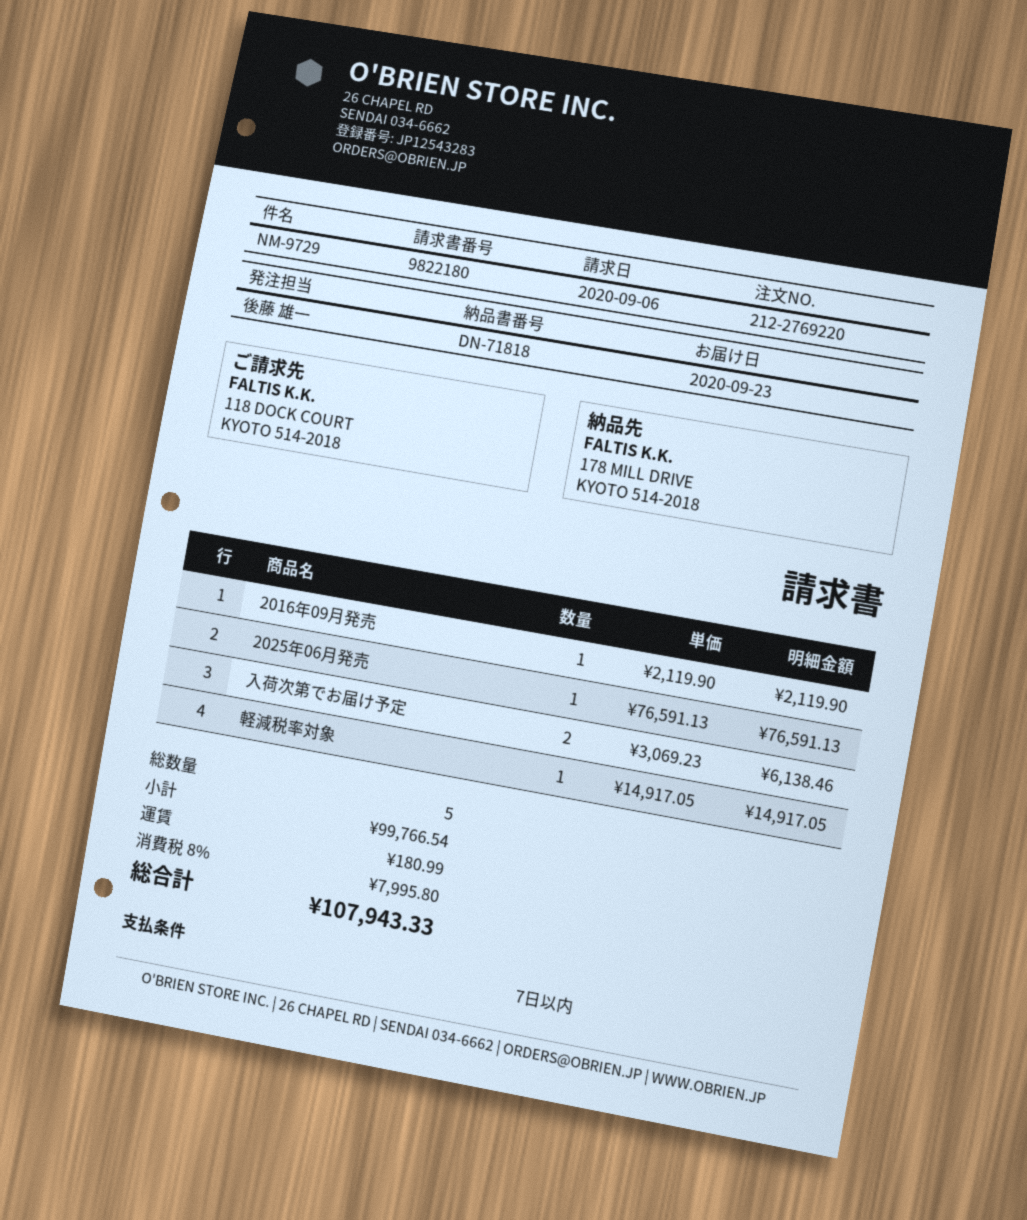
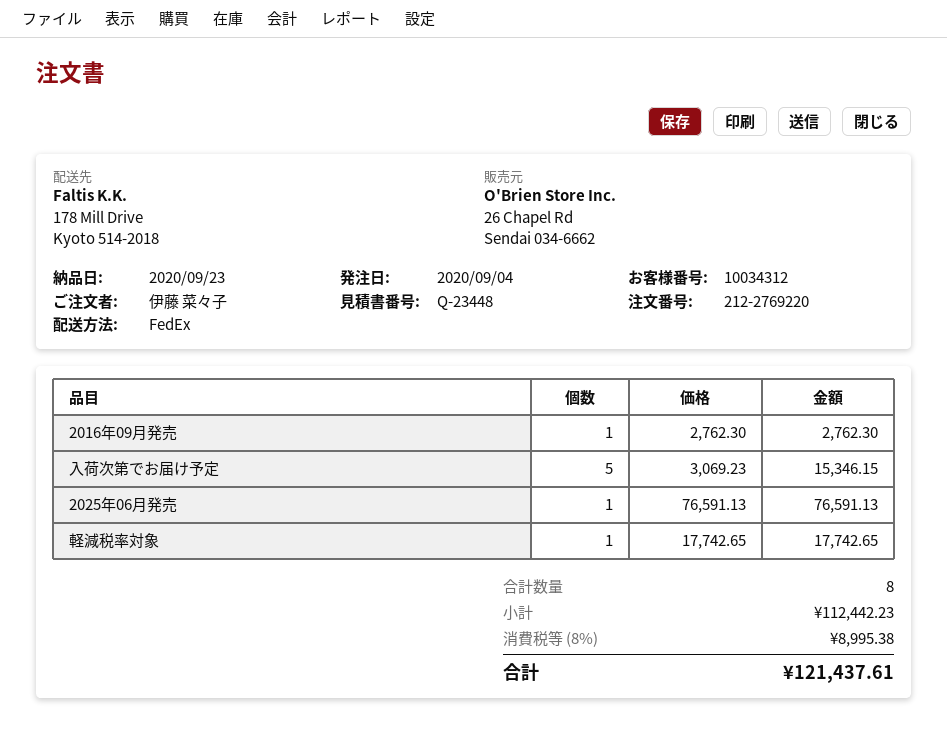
ordered by: 後藤 雄一 -> 伊藤 菜々子
2016年09月発売: 1 x 2119.90 = 2119.90 -> 1 x 2762.30 = 2762.30
入荷次第でお届け予定: 2 x 3069.23 = 6138.46 -> 5 x 3069.23 = 15346.15
軽減税率対象: 1 x 14917.05 = 14917.05 -> 1 x 17742.65 = 17742.65
total quantity: 5 -> 8
subtotal: 99766.54 -> 112442.23
shipping: 180.99 -> none
tax: 8% = 7995.80 -> 8% = 8995.38
total: 107943.33 -> 121437.61

